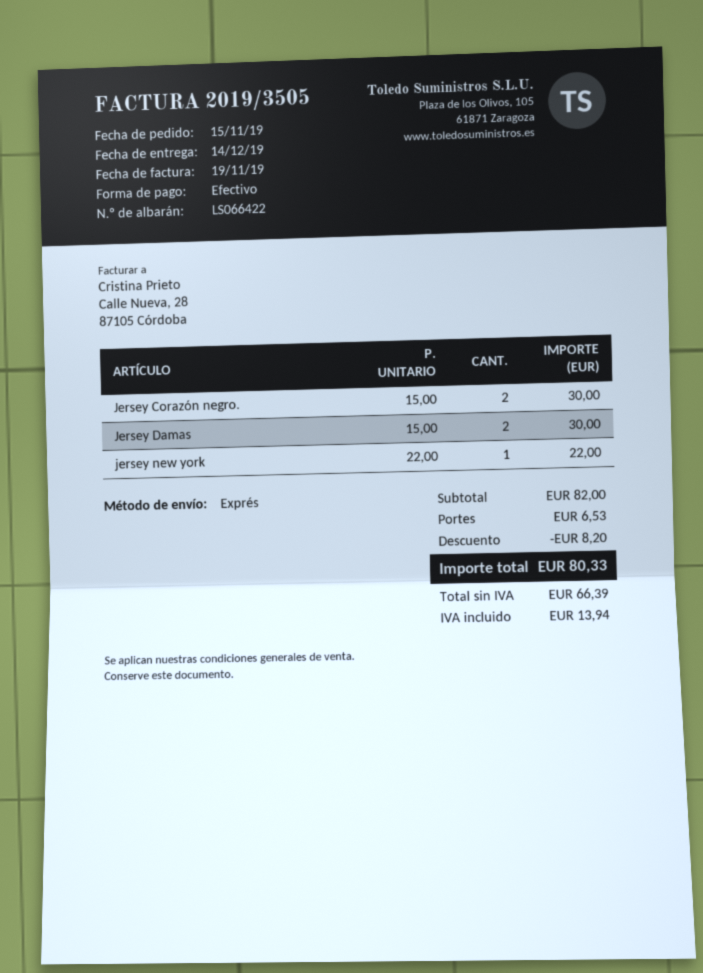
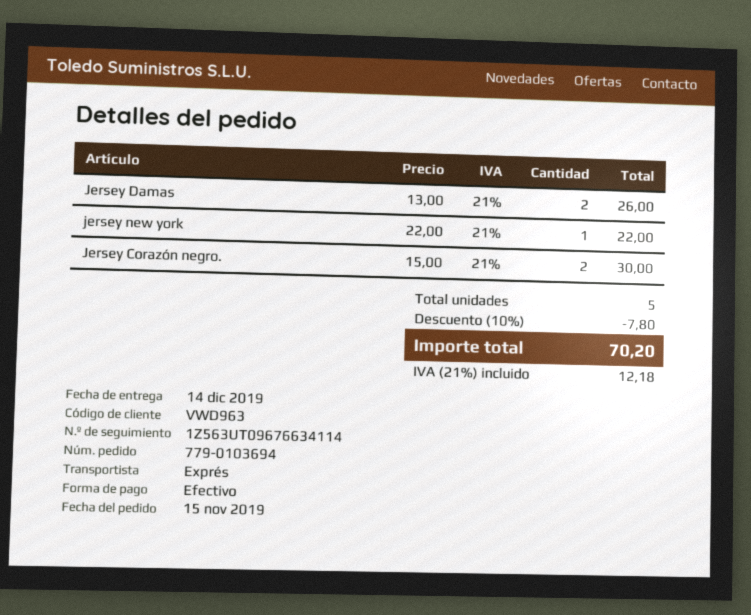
Jersey Damas: 2 x 15.00 = 30.00 -> 2 x 13.00 = 26.00
discount: 8.20 -> 7.80
shipping: 6.53 -> none
tax: 13.94 -> 12.18
total: 80.33 -> 70.20

